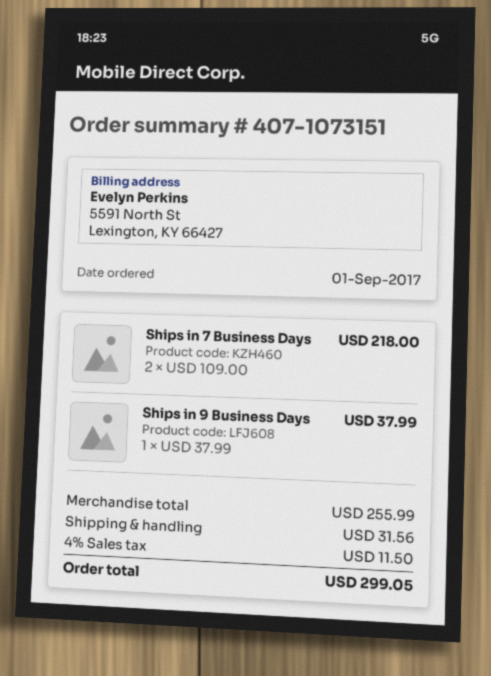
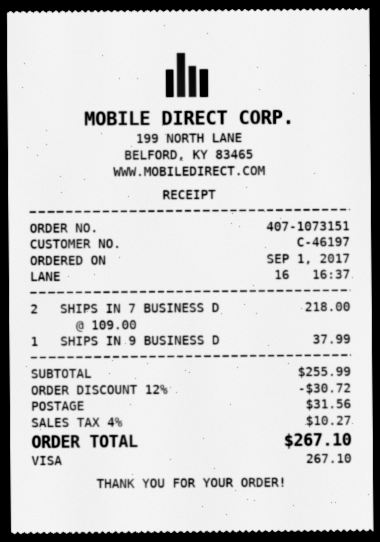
discount: none -> 12% = 30.72
tax: 4% = 11.50 -> 4% = 10.27
total: 299.05 -> 267.10

